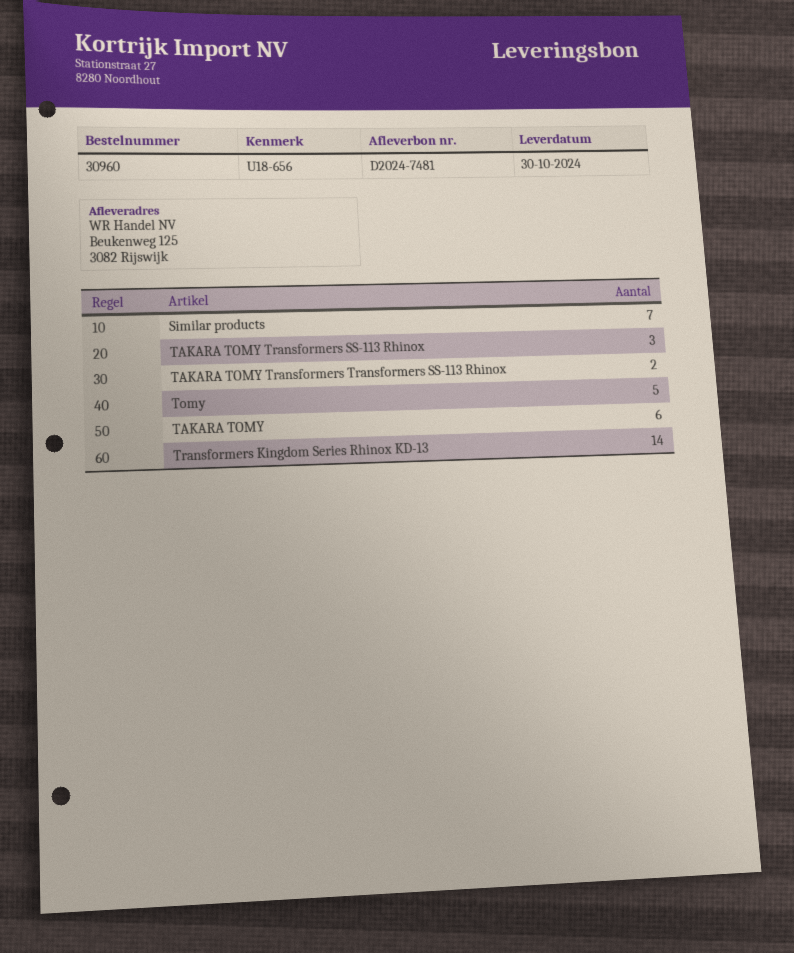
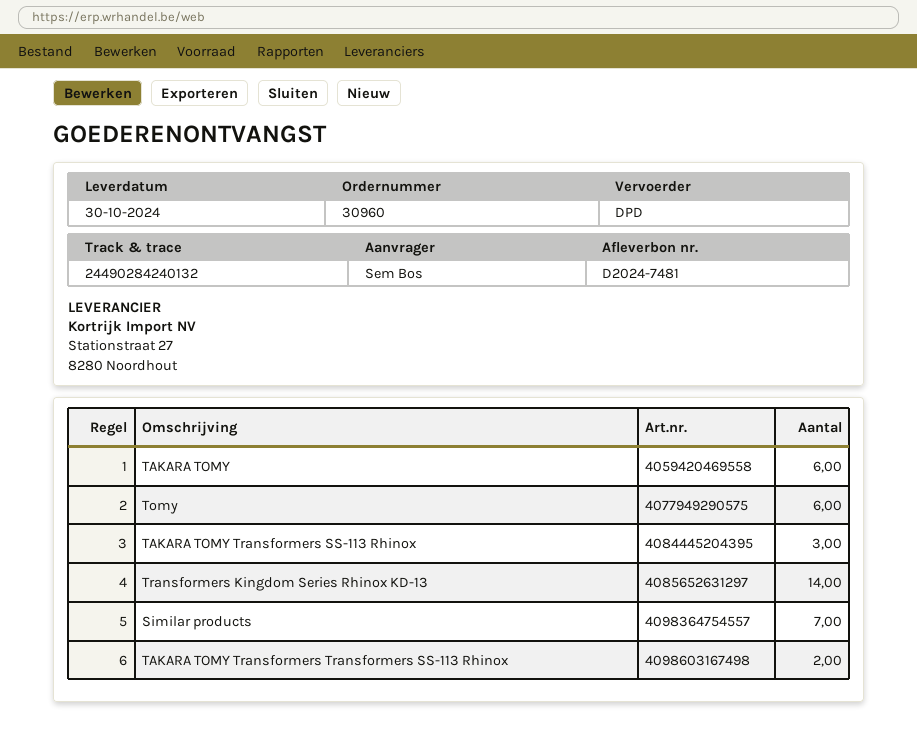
Tomy: 5 -> 6

